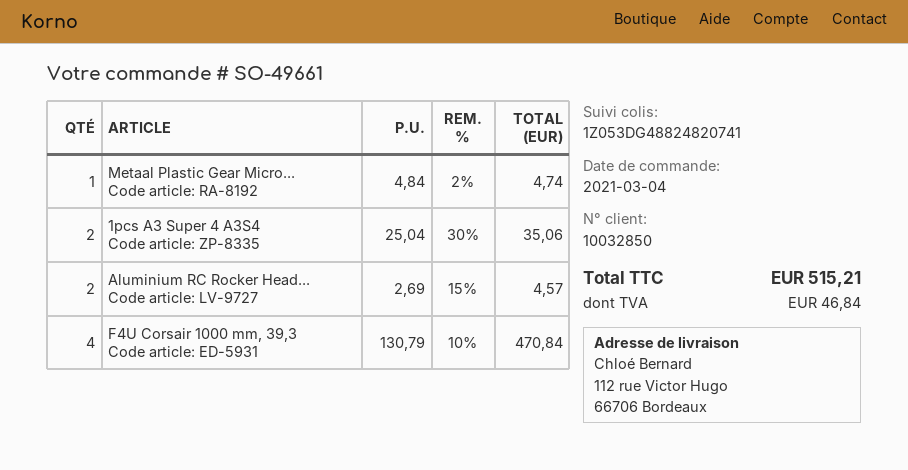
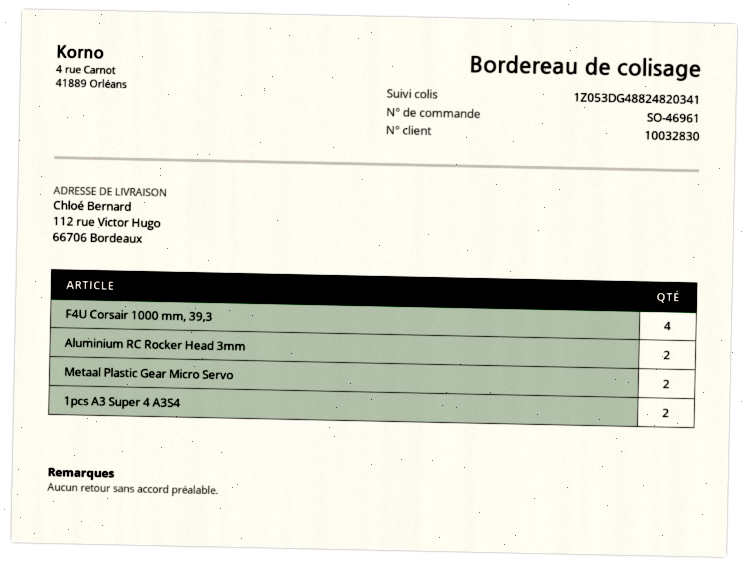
order number: SO-49661 -> SO-46961
customer number: 10032850 -> 10032830
tracking number: 1Z053DG48824820741 -> 1Z053DG48824820341
Metaal Plastic Gear Micro...: 1 -> 2

